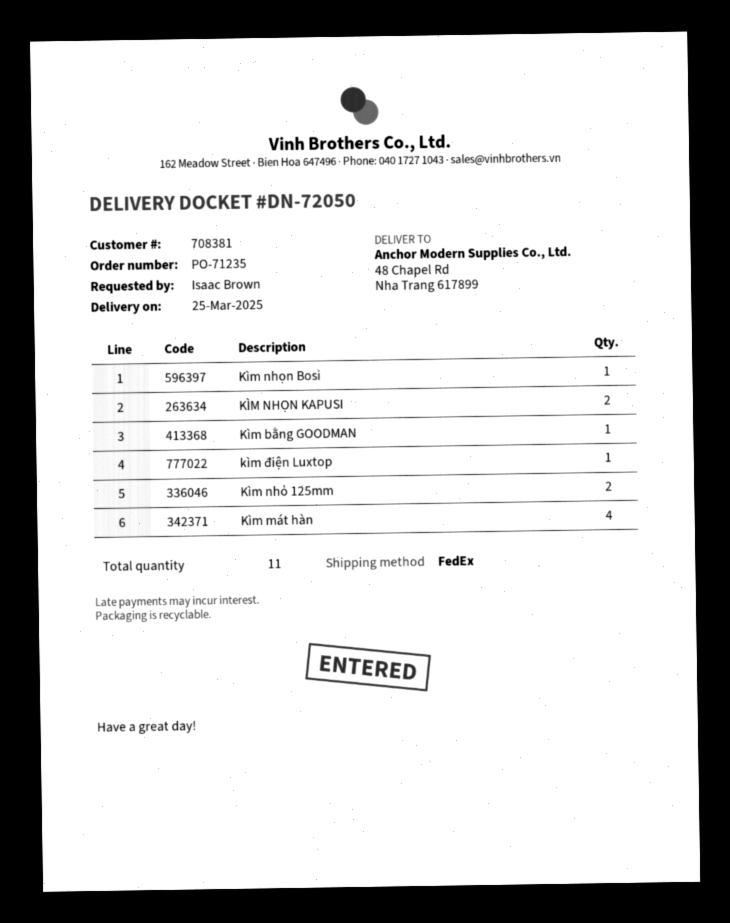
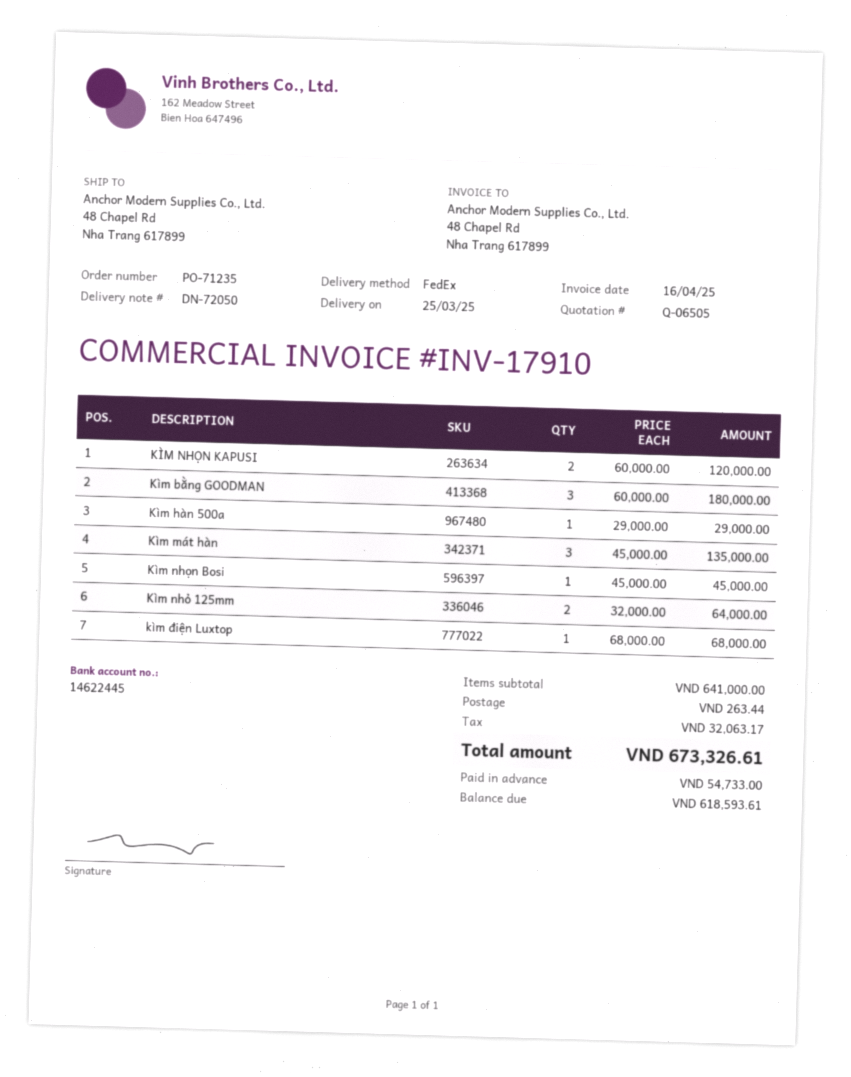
Kìm bằng GOODMAN: 1 -> 3
Kìm mát hàn: 4 -> 3
Kìm hàn 500a: none -> 1

